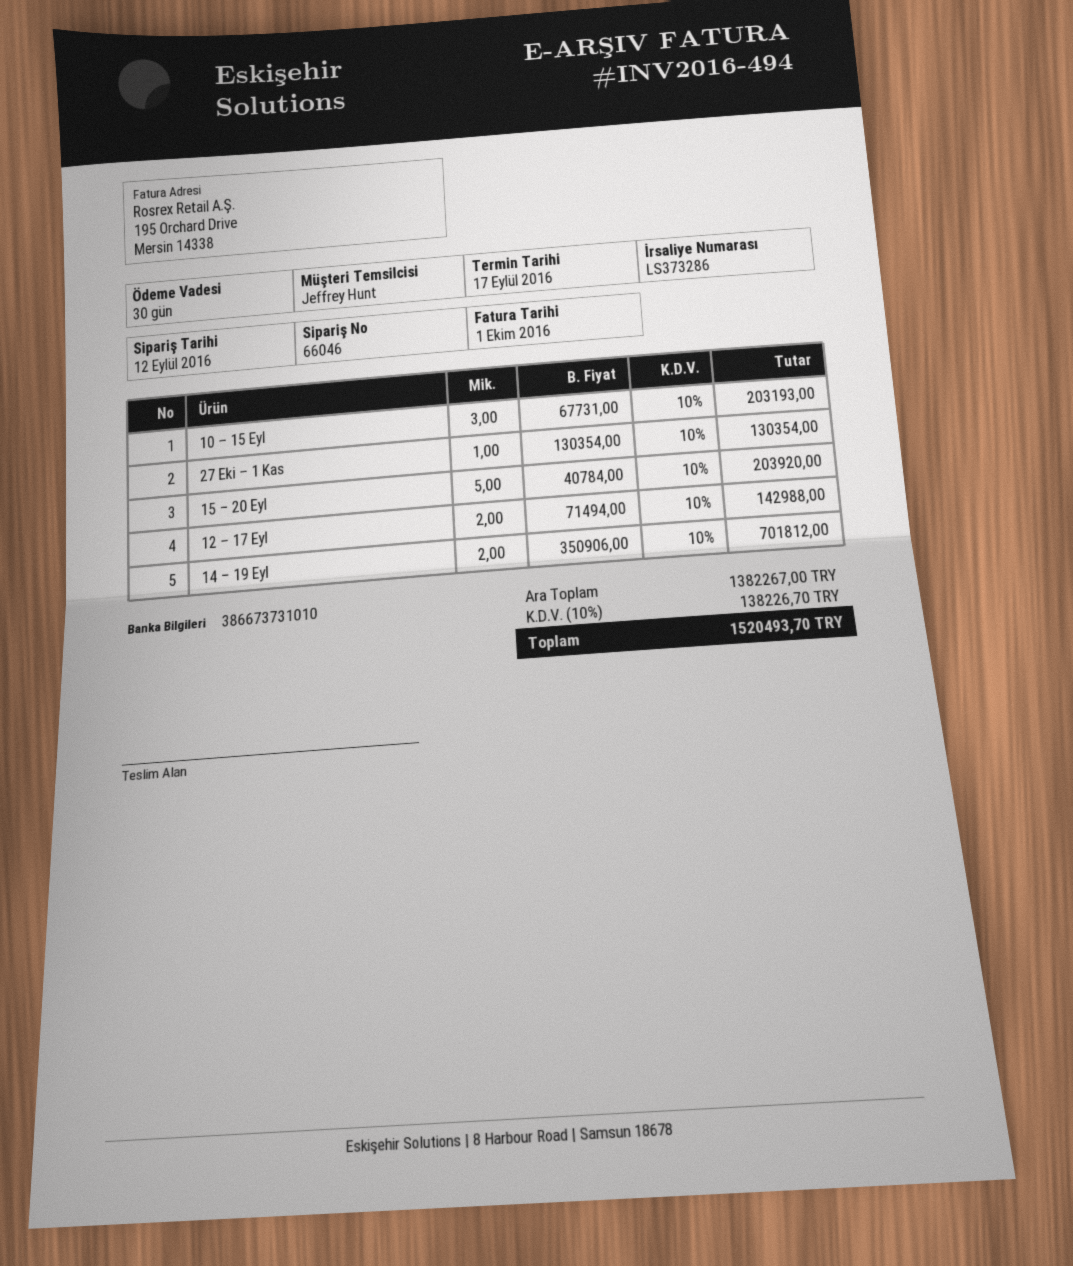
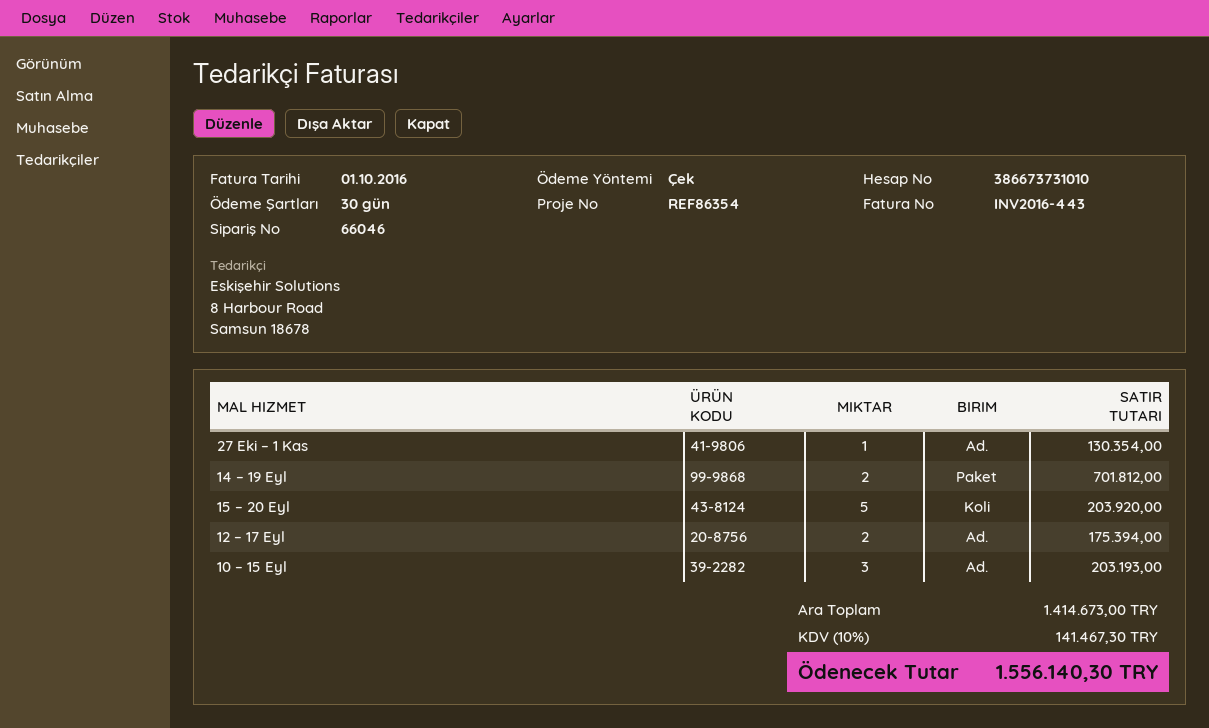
invoice number: INV2016-494 -> INV2016-443
12 – 17 Eyl: 2 for 142988.00 -> 2 for 175394.00
subtotal: 1382267.00 -> 1414673.00
tax: 10% = 138226.70 -> 10% = 141467.30
total: 1520493.70 -> 1556140.30

